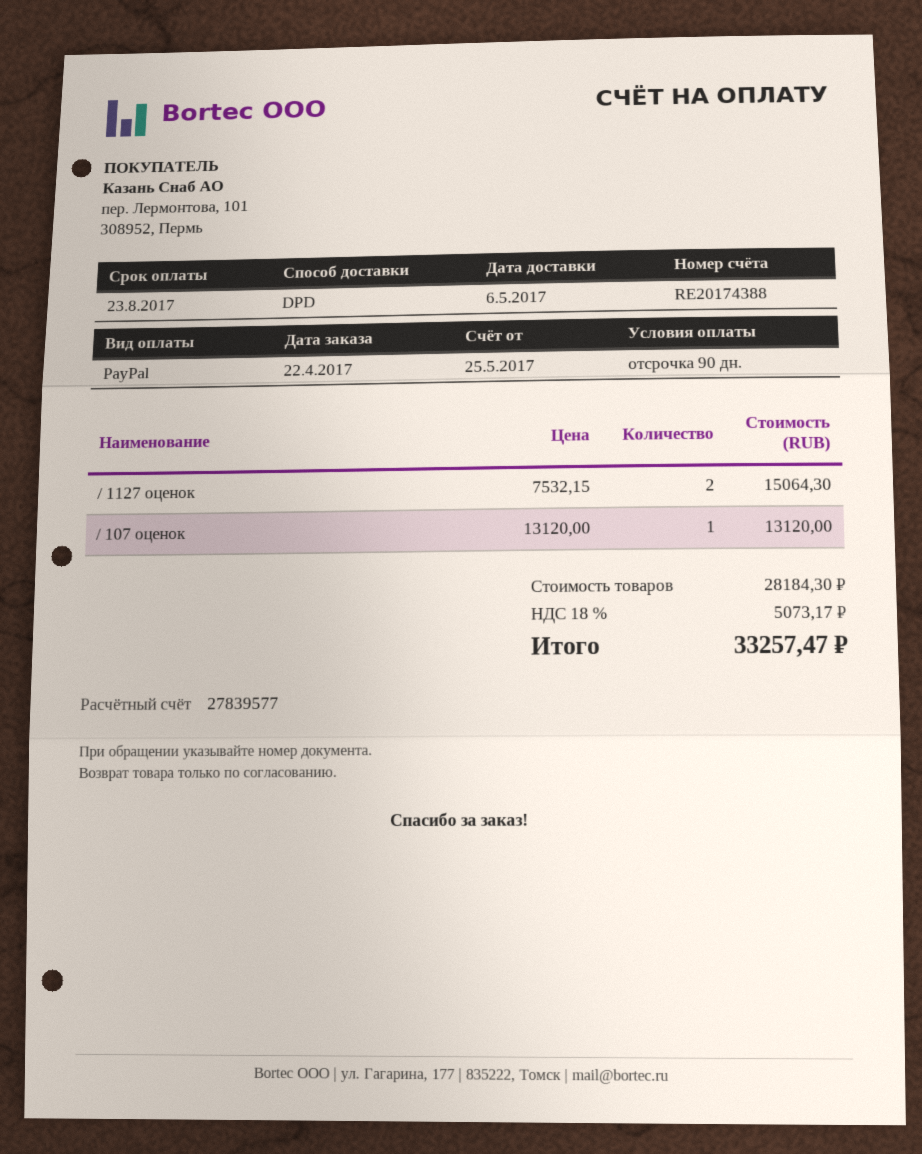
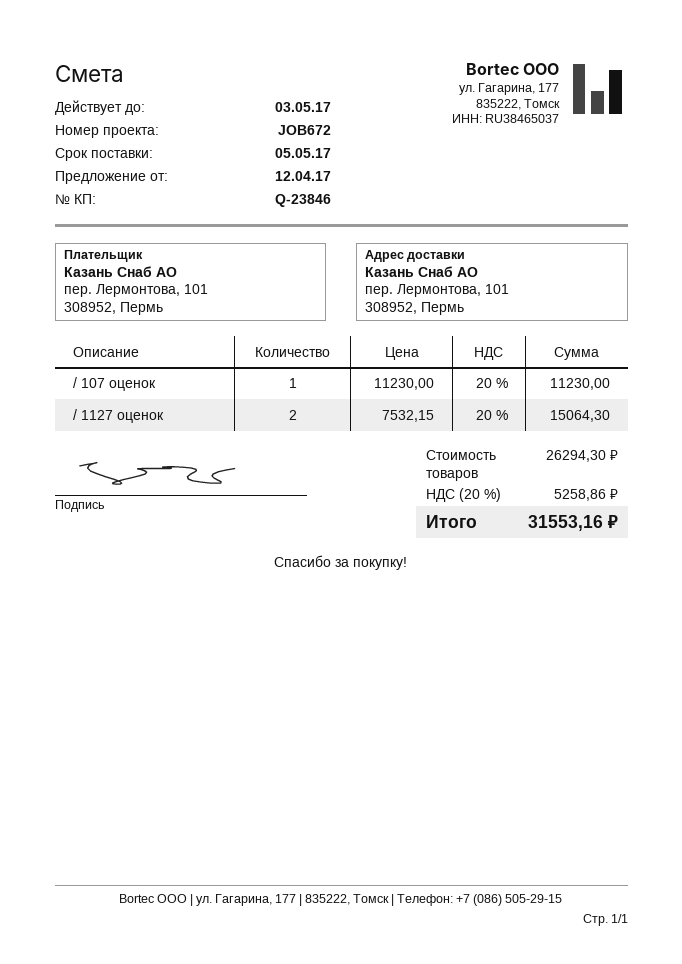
delivery date: 2017-05-06 -> 2017-05-05
/ 107 оценок: 1 x 13120.00 = 13120.00 -> 1 x 11230.00 = 11230.00
subtotal: 28184.30 -> 26294.30
tax: 18% = 5073.17 -> 20% = 5258.86
total: 33257.47 -> 31553.16

